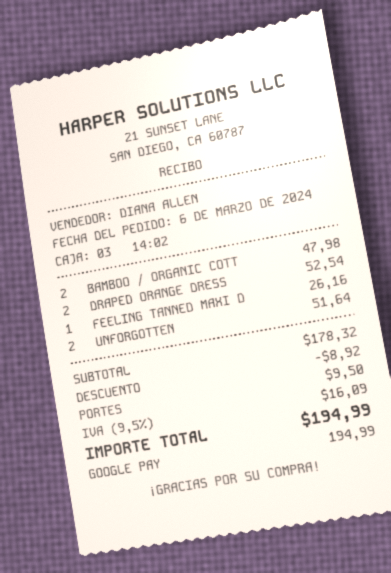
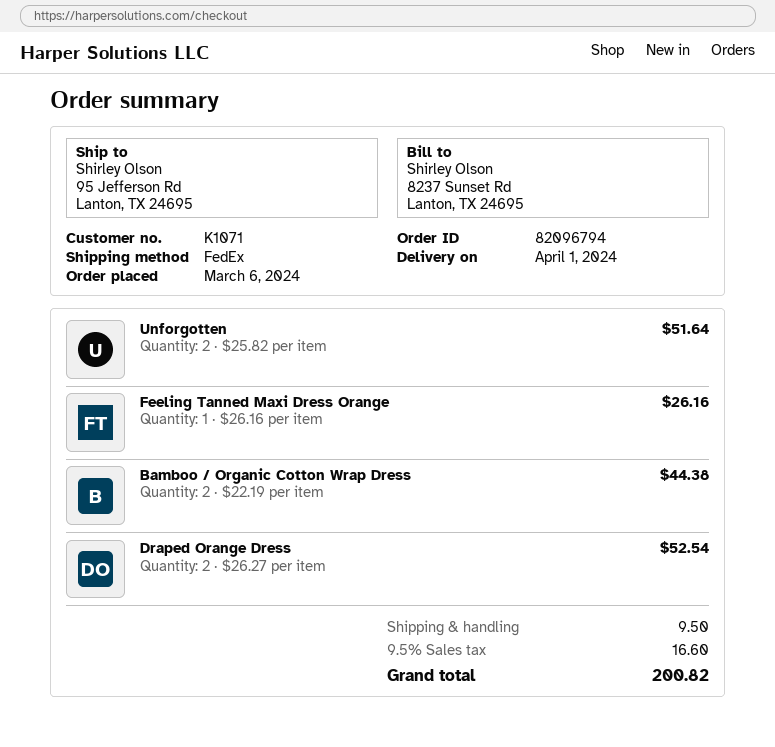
BAMBOO / ORGANIC COTT: 2 for 47.98 -> 2 for 44.38
discount: 8.92 -> none
tax: 9.5% = 16.09 -> 9.5% = 16.60
total: 194.99 -> 200.82

